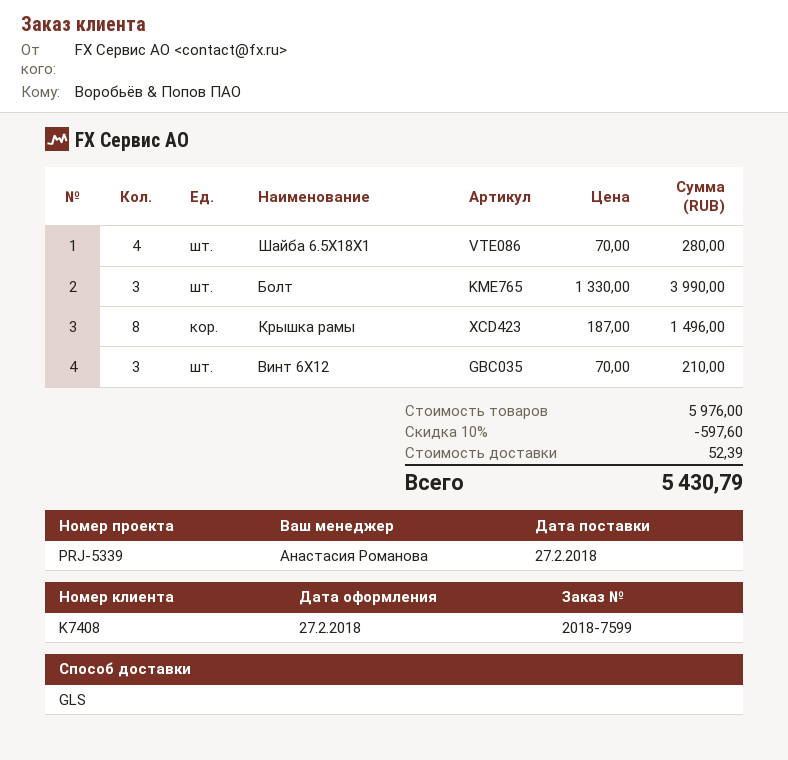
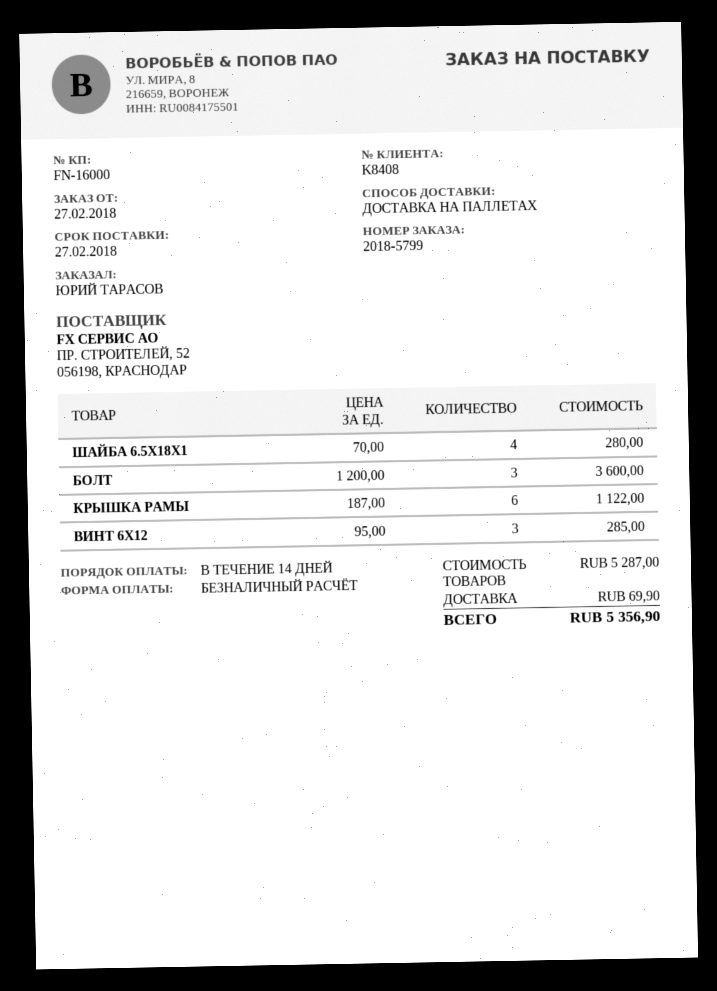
order number: 2018-7599 -> 2018-5799
customer number: K7408 -> K8408
shipping method: GLS -> pallet freight
Болт: 3 x 1330.00 = 3990.00 -> 3 x 1200.00 = 3600.00
Крышка рамы: 8 x 187.00 = 1496.00 -> 6 x 187.00 = 1122.00
Винт 6X12: 3 x 70.00 = 210.00 -> 3 x 95.00 = 285.00
subtotal: 5976.00 -> 5287.00
discount: 10% = 597.60 -> none
shipping: 52.39 -> 69.90
total: 5430.79 -> 5356.90

